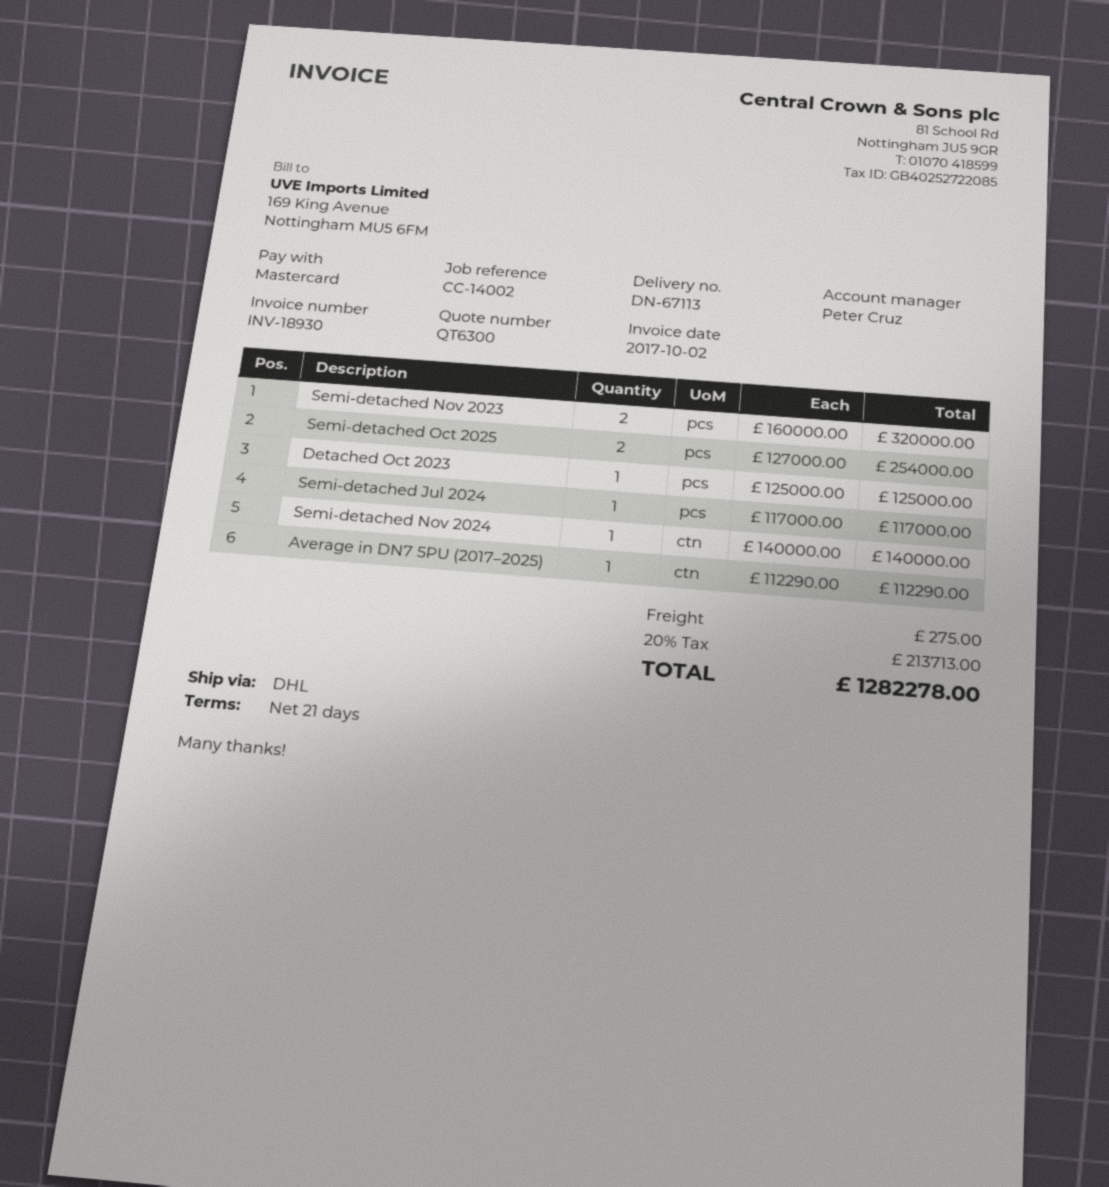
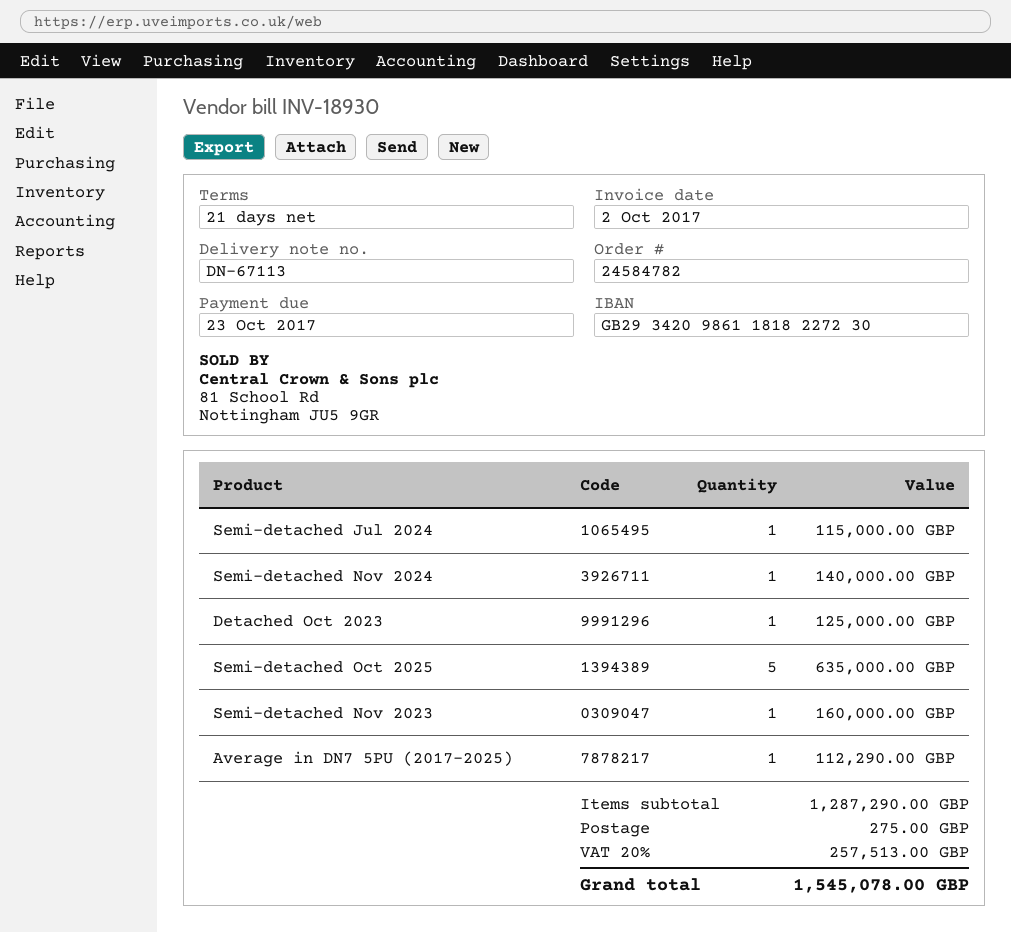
Semi-detached Nov 2023: 2 for 320000.00 -> 1 for 160000.00
Semi-detached Oct 2025: 2 for 254000.00 -> 5 for 635000.00
Semi-detached Jul 2024: 1 for 117000.00 -> 1 for 115000.00
tax: 20% = 213713.00 -> 20% = 257513.00
total: 1282278.00 -> 1545078.00

